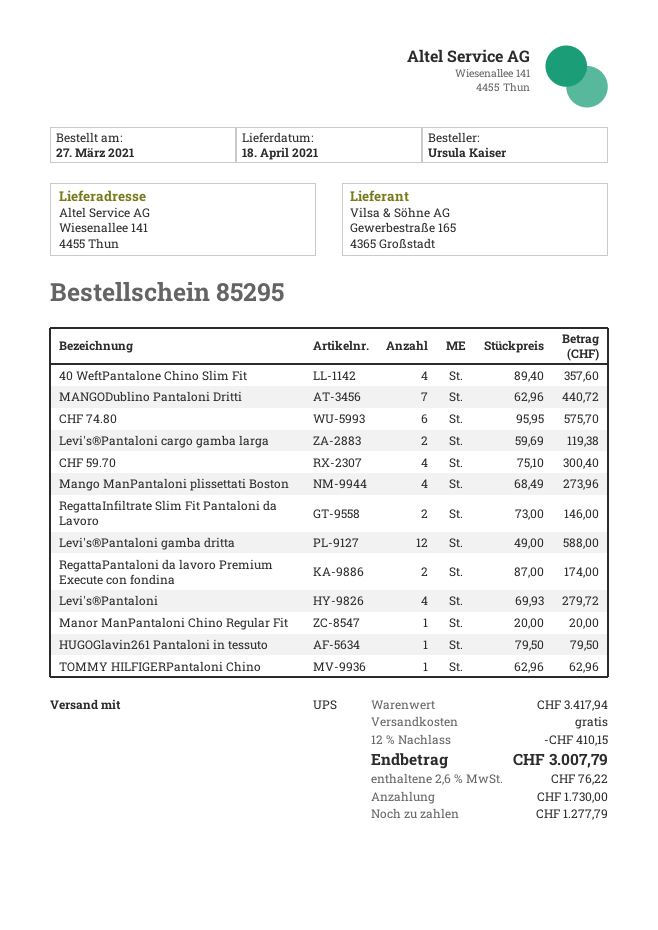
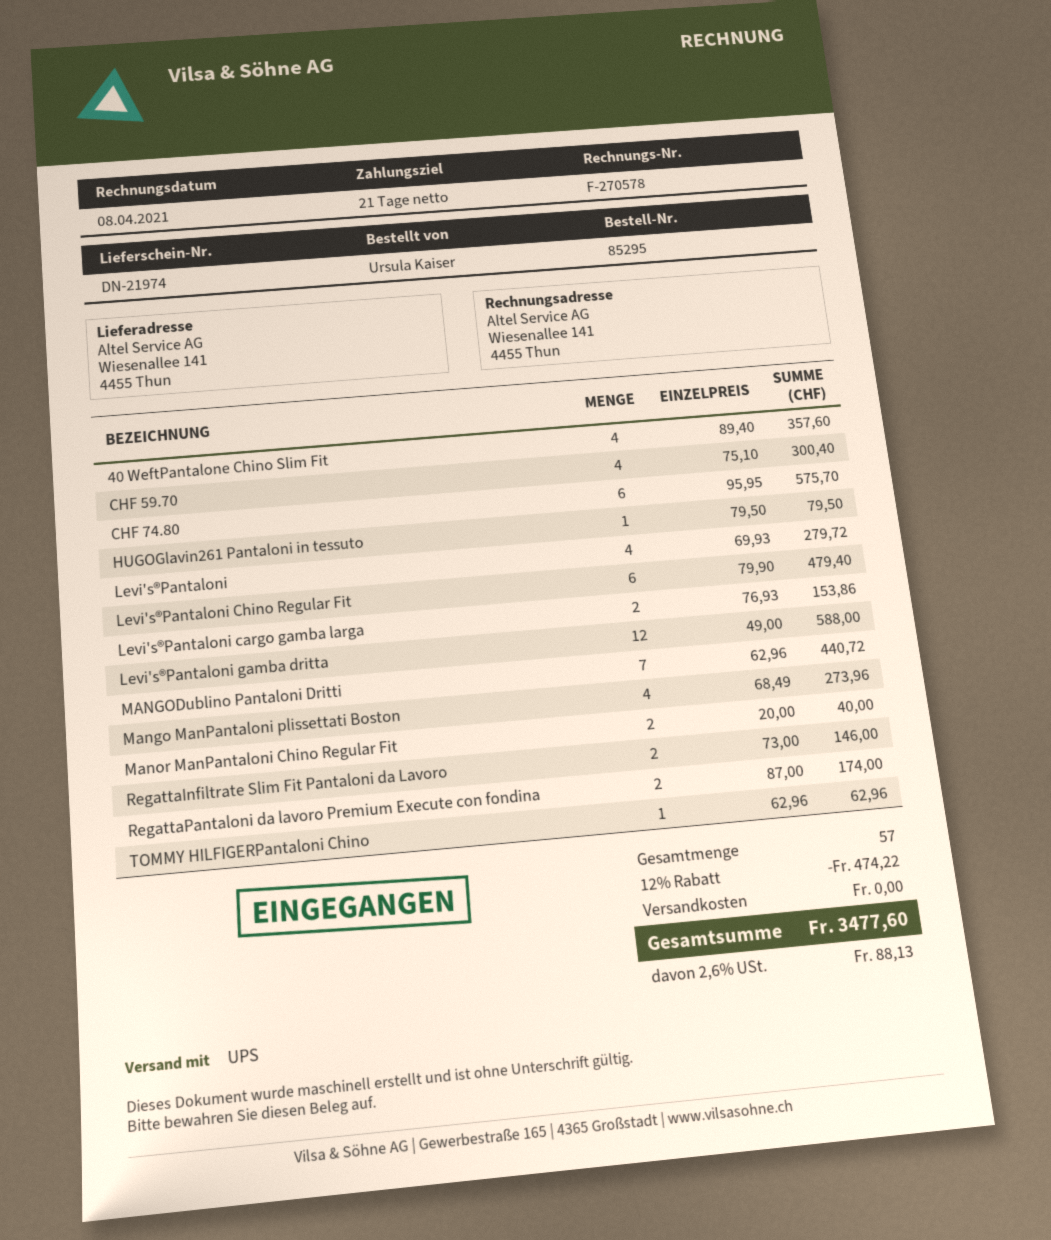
Levi's®Pantaloni cargo gamba larga: 2 x 59.69 = 119.38 -> 2 x 76.93 = 153.86
Manor ManPantaloni Chino Regular Fit: 1 x 20.00 = 20.00 -> 2 x 20.00 = 40.00
Levi's®Pantaloni Chino Regular Fit: none -> 6 x 79.90 = 479.40
discount: 12% = 410.15 -> 12% = 474.22
tax: 2.6% = 76.22 -> 2.6% = 88.13
total: 3007.79 -> 3477.60

